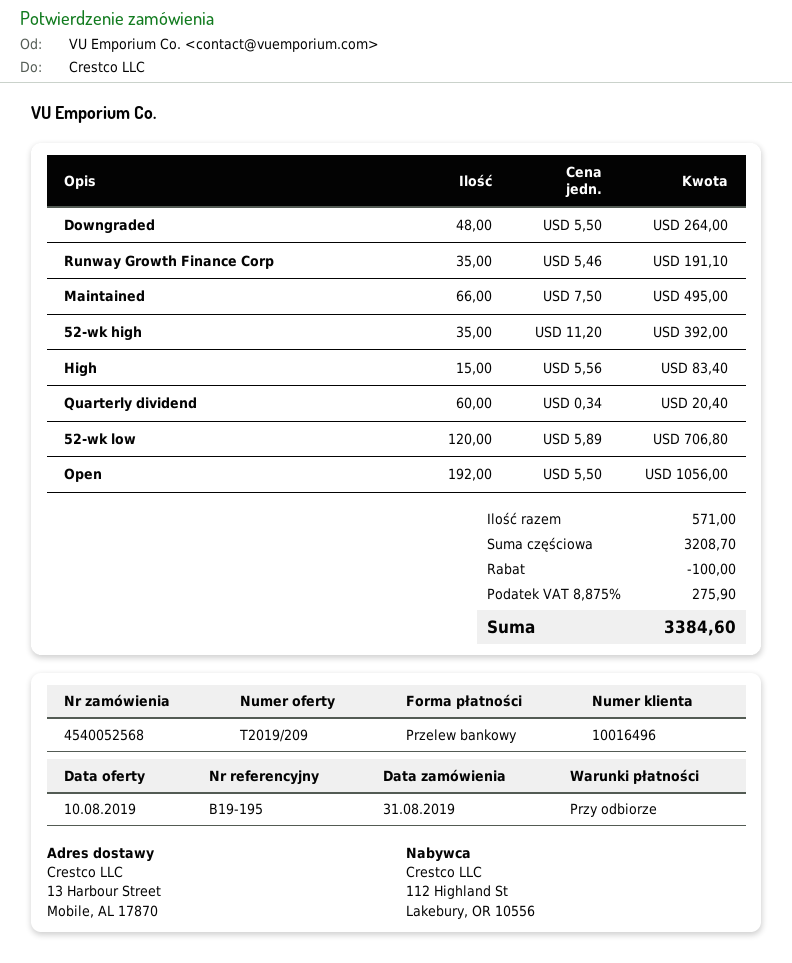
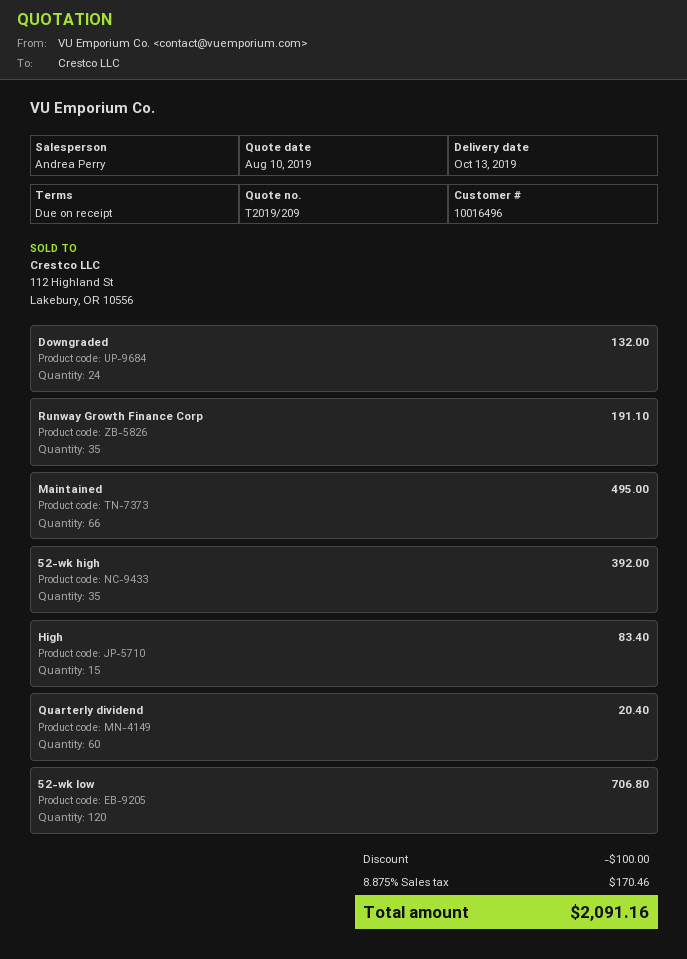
Downgraded: 48 for 264.00 -> 24 for 132.00
Open: 192 for 1056.00 -> none
tax: 8.875% = 275.90 -> 8.875% = 170.46
total: 3384.60 -> 2091.16

